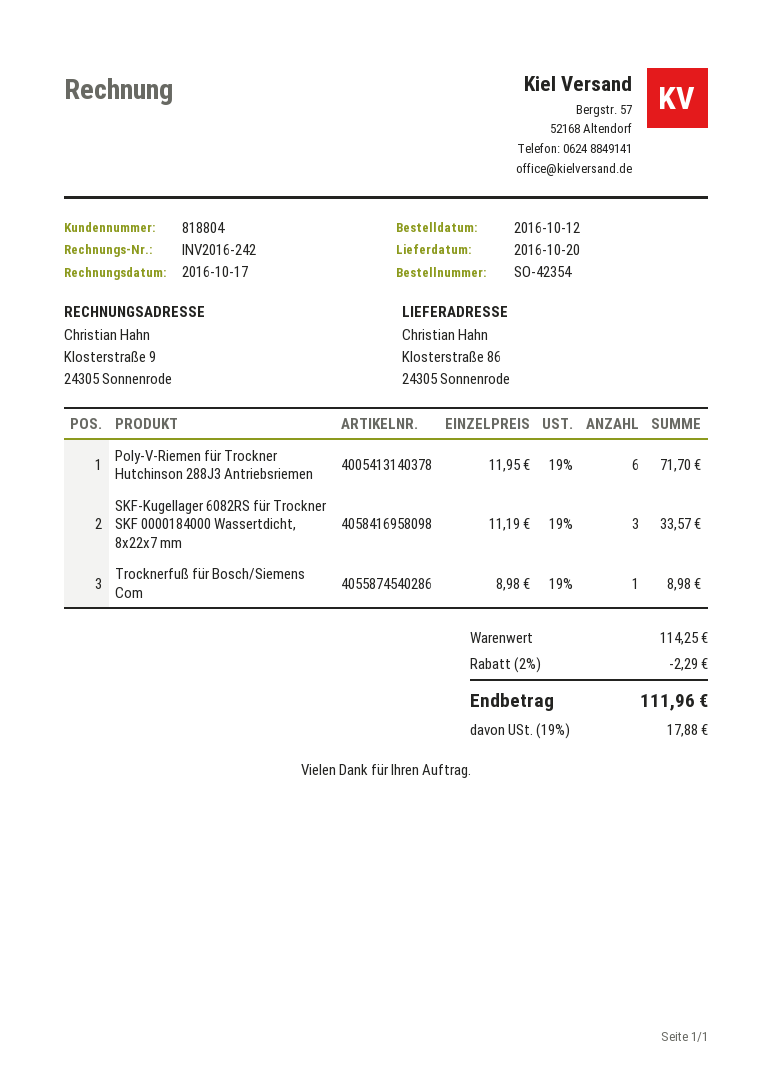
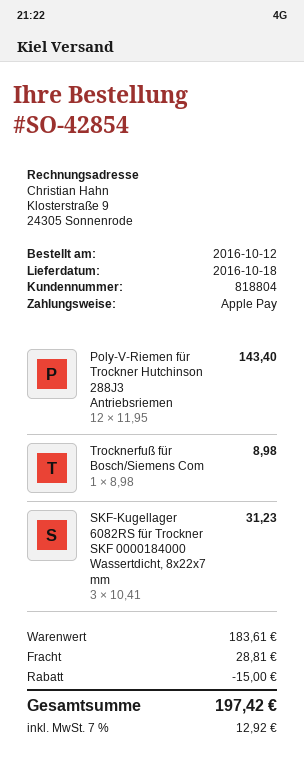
order number: SO-42354 -> SO-42854
delivery date: 2016-10-20 -> 2016-10-18
Poly-V-Riemen für Trockner Hutchinson 288J3 Antriebsriemen: 6 x 11.95 = 71.70 -> 12 x 11.95 = 143.40
SKF-Kugellager 6082RS für Trockner SKF 0000184000 Wassertdicht, 8x22x7 mm: 3 x 11.19 = 33.57 -> 3 x 10.41 = 31.23
subtotal: 114.25 -> 183.61
discount: 2.29 -> 15.00
shipping: none -> 28.81
tax: 19% = 17.88 -> 7% = 12.92
total: 111.96 -> 197.42

